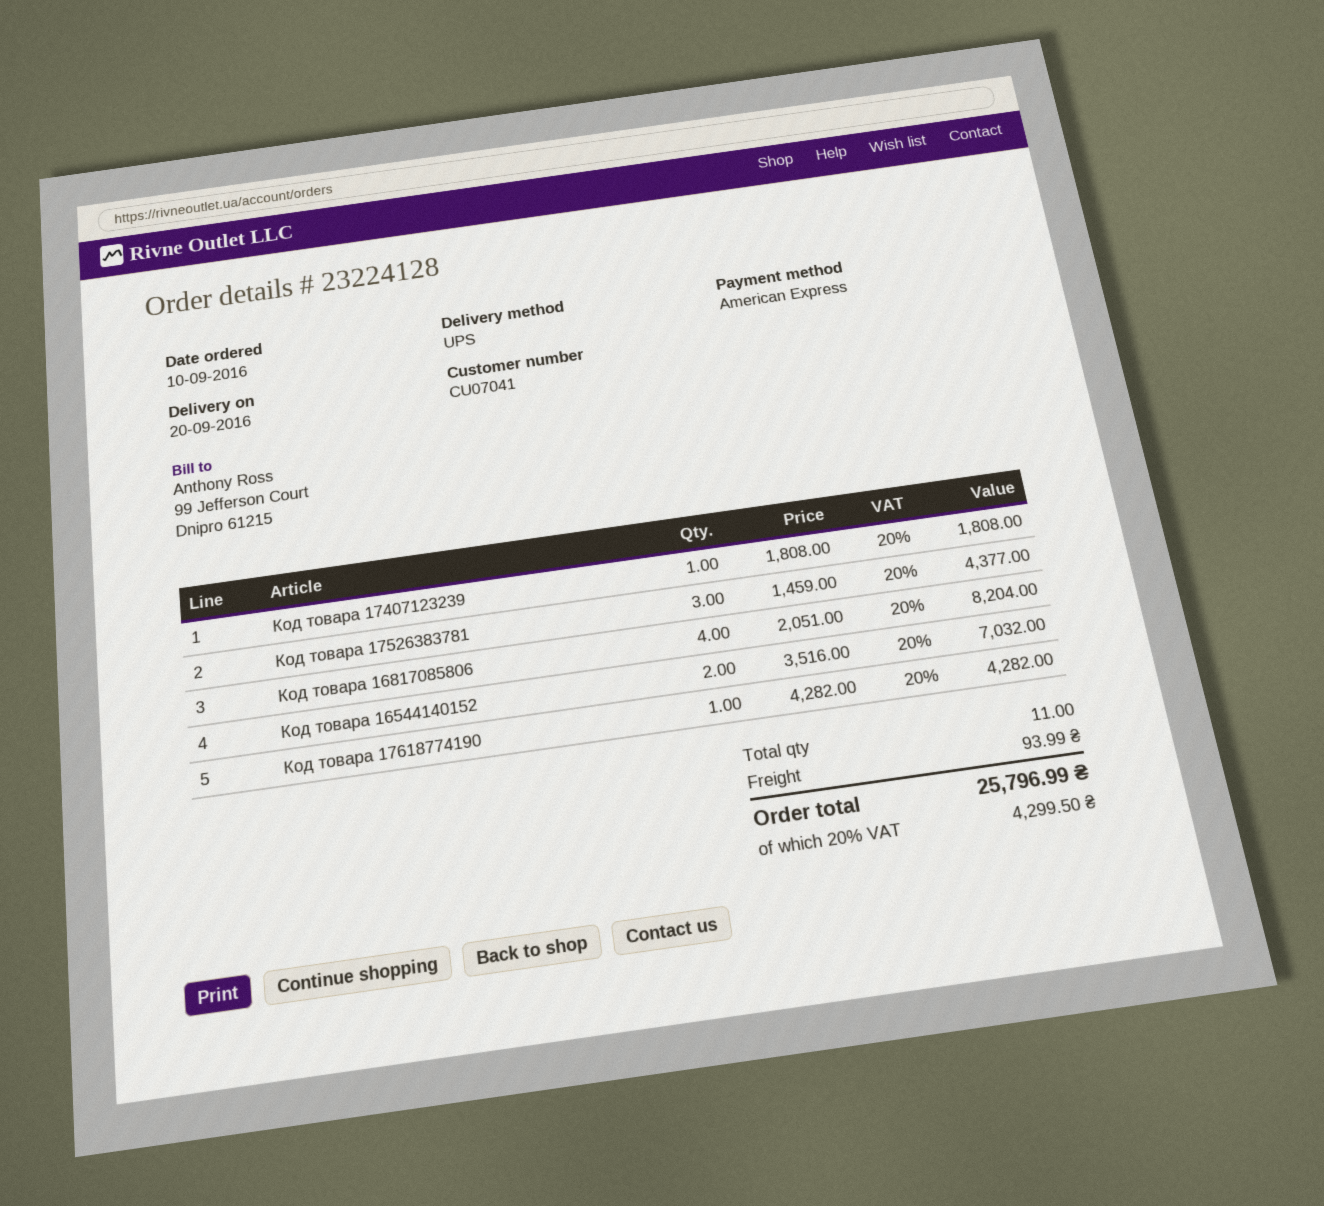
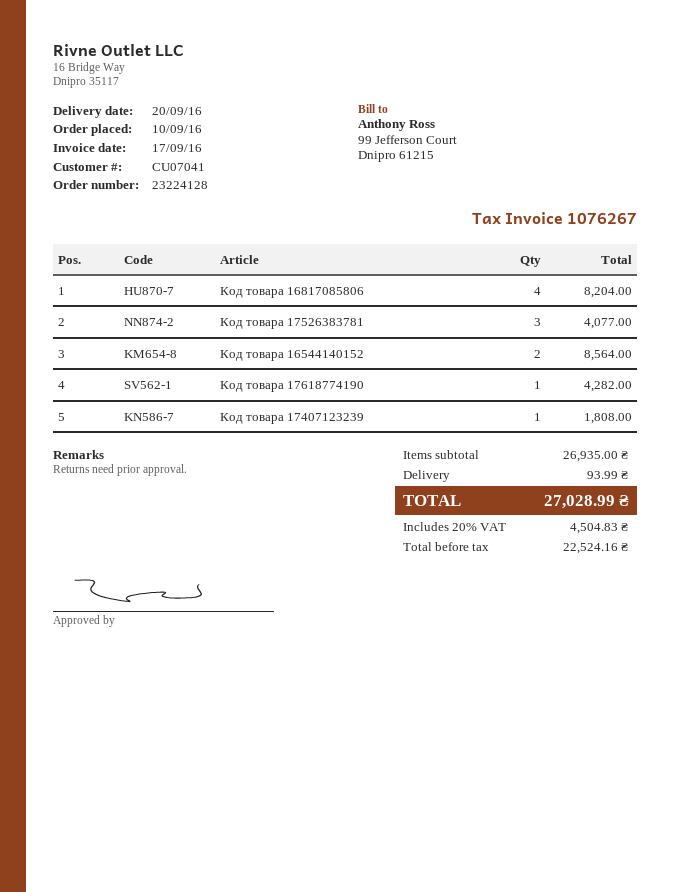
Код товара 17526383781: 3 for 4377.00 -> 3 for 4077.00
Код товара 16544140152: 2 for 7032.00 -> 2 for 8564.00
tax: 20% = 4299.50 -> 20% = 4504.83
total: 25796.99 -> 27028.99

